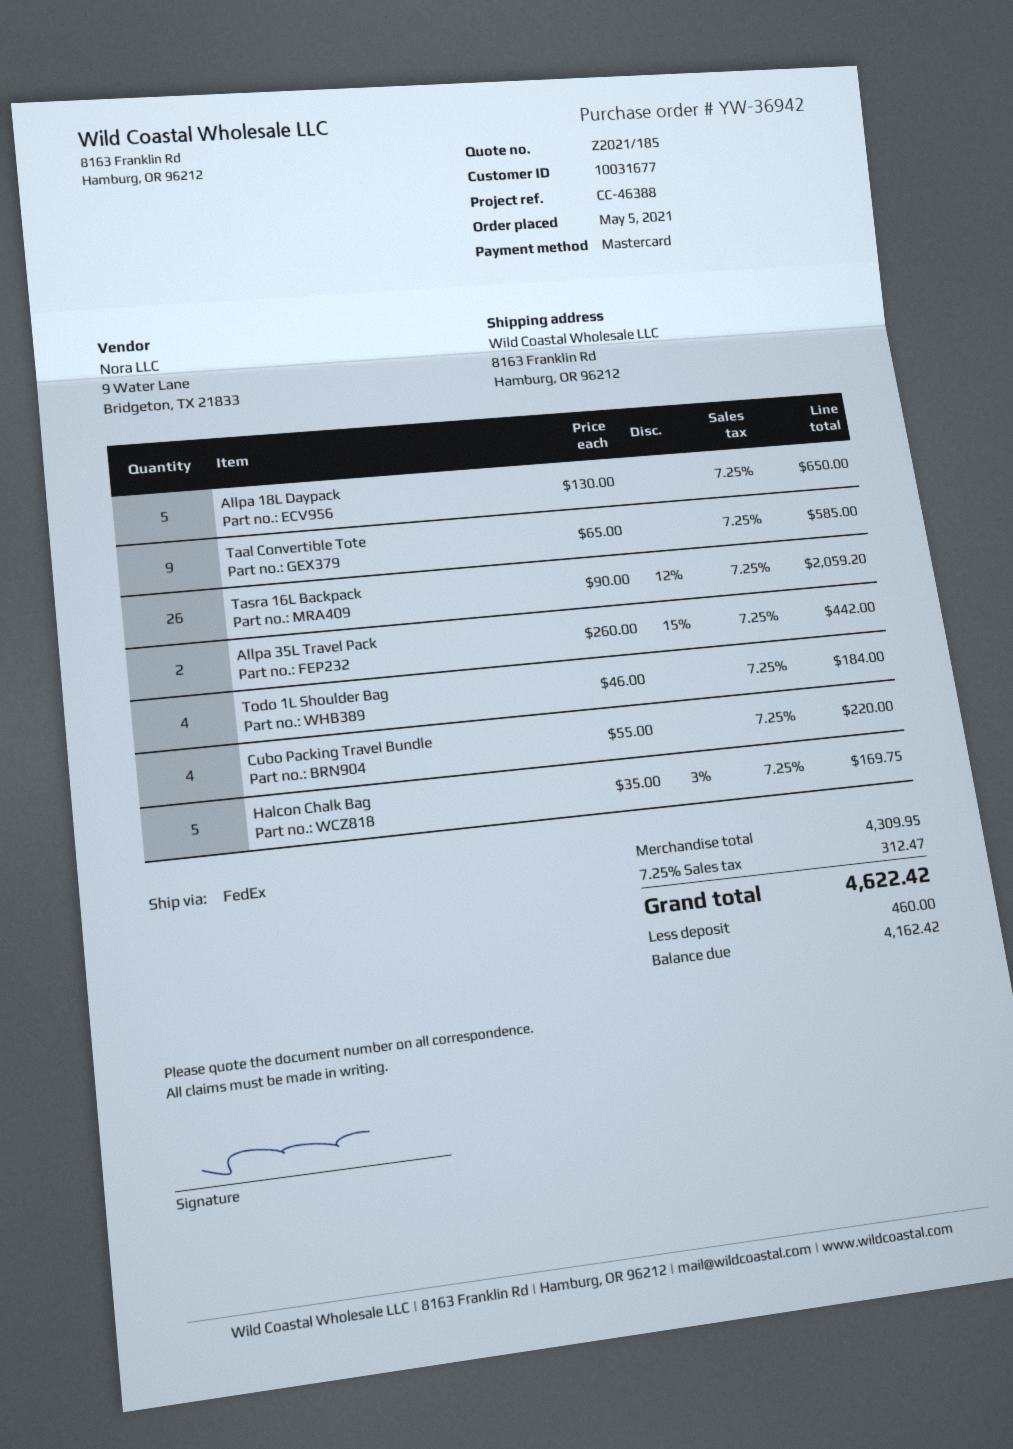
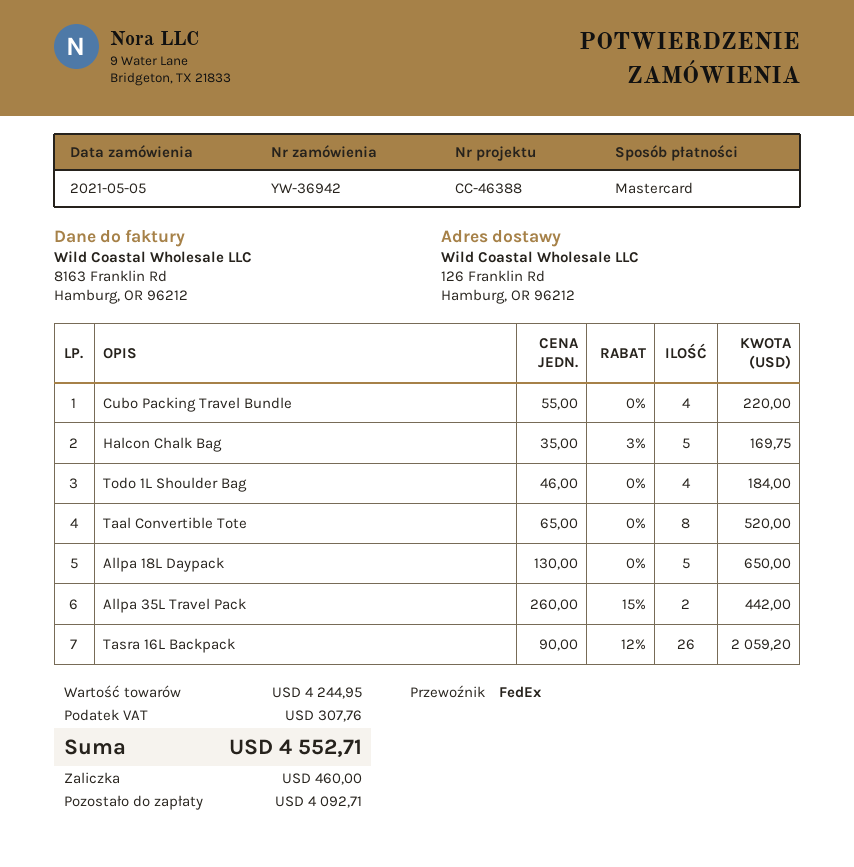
ship to: 8163 Franklin Rd, Hamburg, OR 96212 -> 126 Franklin Rd, Hamburg, OR 96212
Taal Convertible Tote: 9 x 65.00 = 585.00 -> 8 x 65.00 = 520.00
subtotal: 4309.95 -> 4244.95
tax: 312.47 -> 307.76
total: 4622.42 -> 4552.71
balance: 4162.42 -> 4092.71

